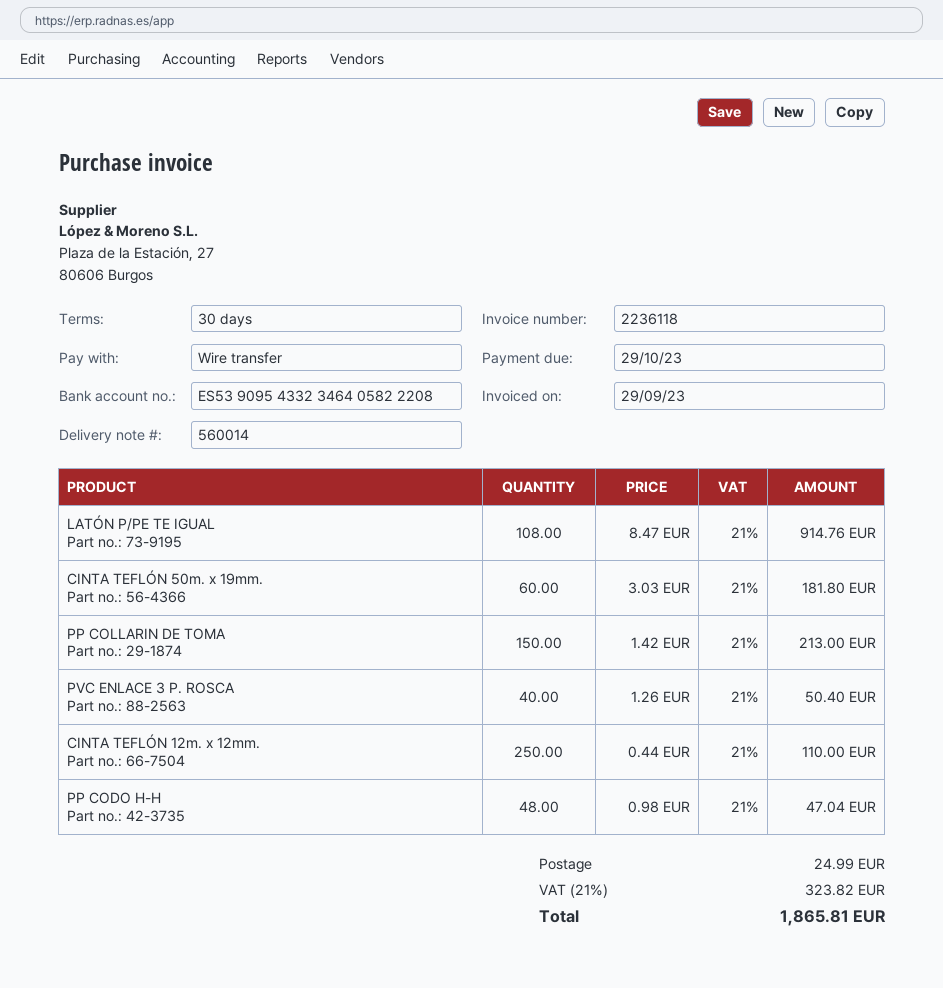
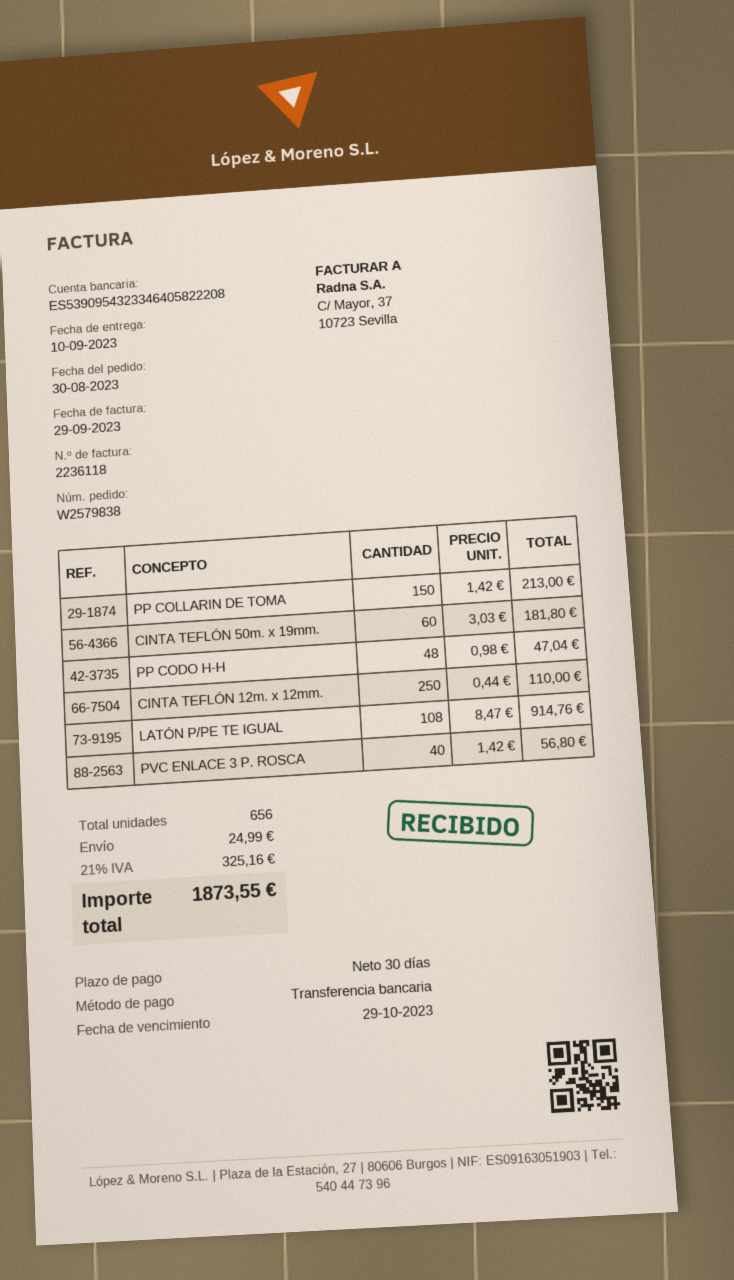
bank account: ES5390954332346405822208 -> ES5390954323346405822208
PVC ENLACE 3 P. ROSCA: 40 x 1.26 = 50.40 -> 40 x 1.42 = 56.80
tax: 21% = 323.82 -> 21% = 325.16
total: 1865.81 -> 1873.55

